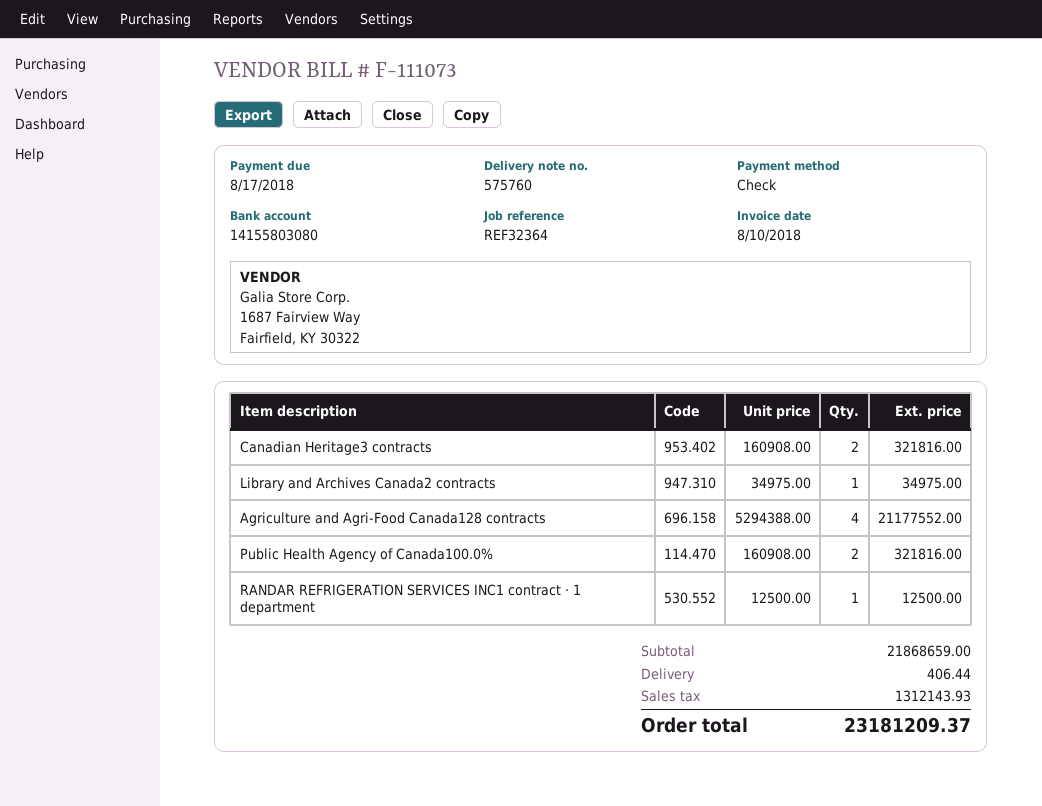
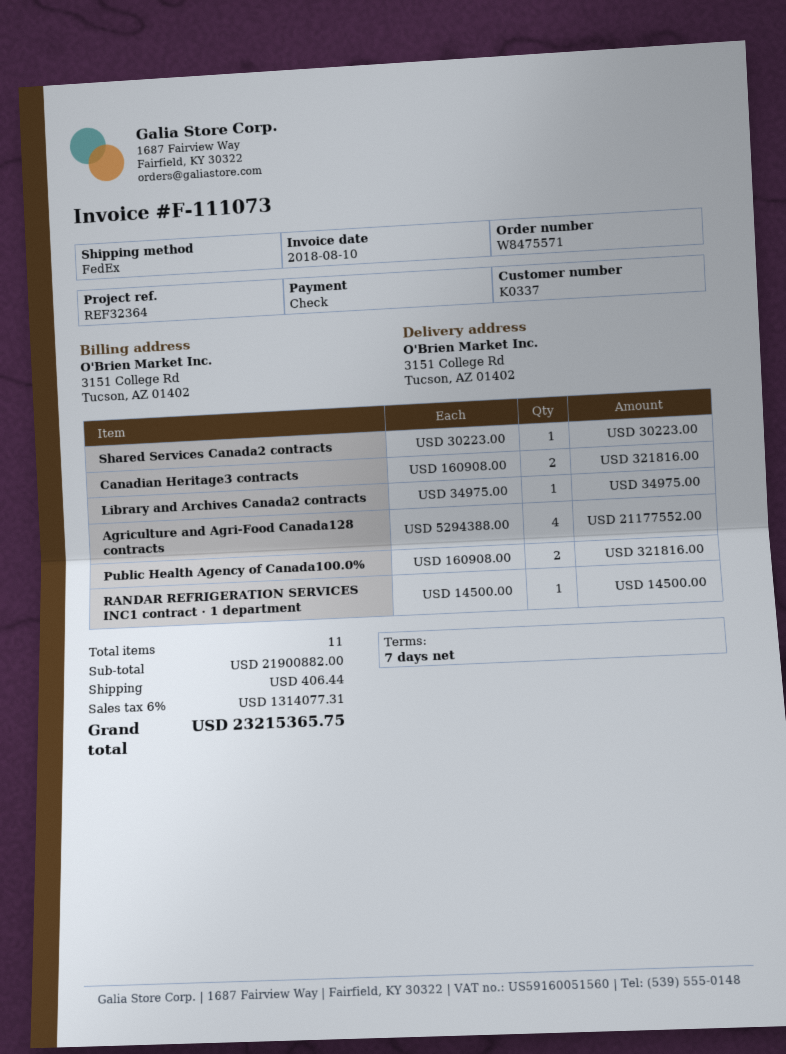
RANDAR REFRIGERATION SERVICES INC1 contract · 1 department: 1 x 12500.00 = 12500.00 -> 1 x 14500.00 = 14500.00
Shared Services Canada2 contracts: none -> 1 x 30223.00 = 30223.00
subtotal: 21868659.00 -> 21900882.00
tax: 1312143.93 -> 1314077.31
total: 23181209.37 -> 23215365.75

